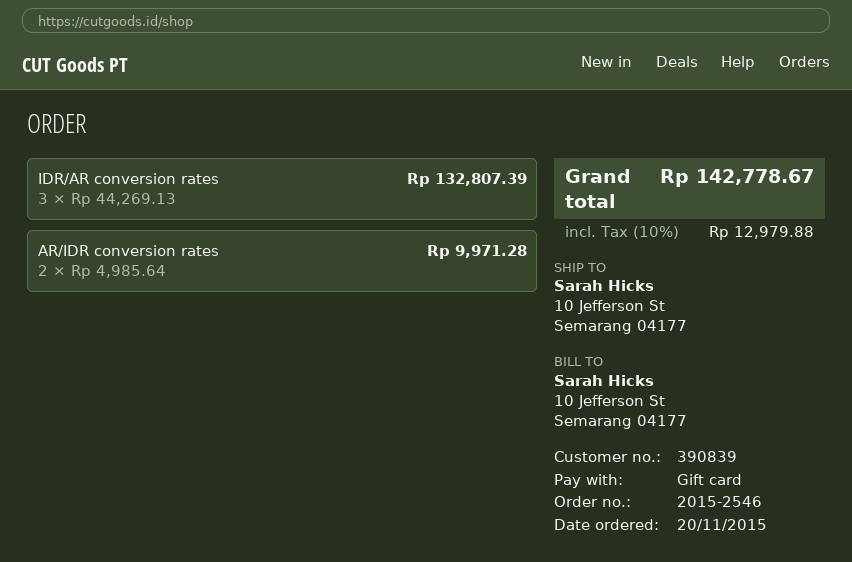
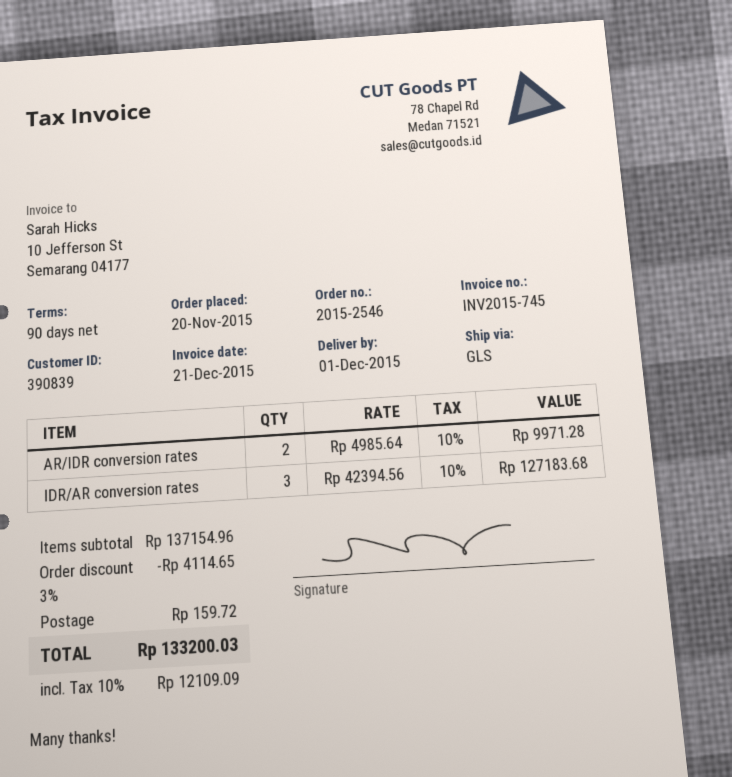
IDR/AR conversion rates: 3 x 44269.13 = 132807.39 -> 3 x 42394.56 = 127183.68
discount: none -> 3% = 4114.65
shipping: none -> 159.72
tax: 10% = 12979.88 -> 10% = 12109.09
total: 142778.67 -> 133200.03

